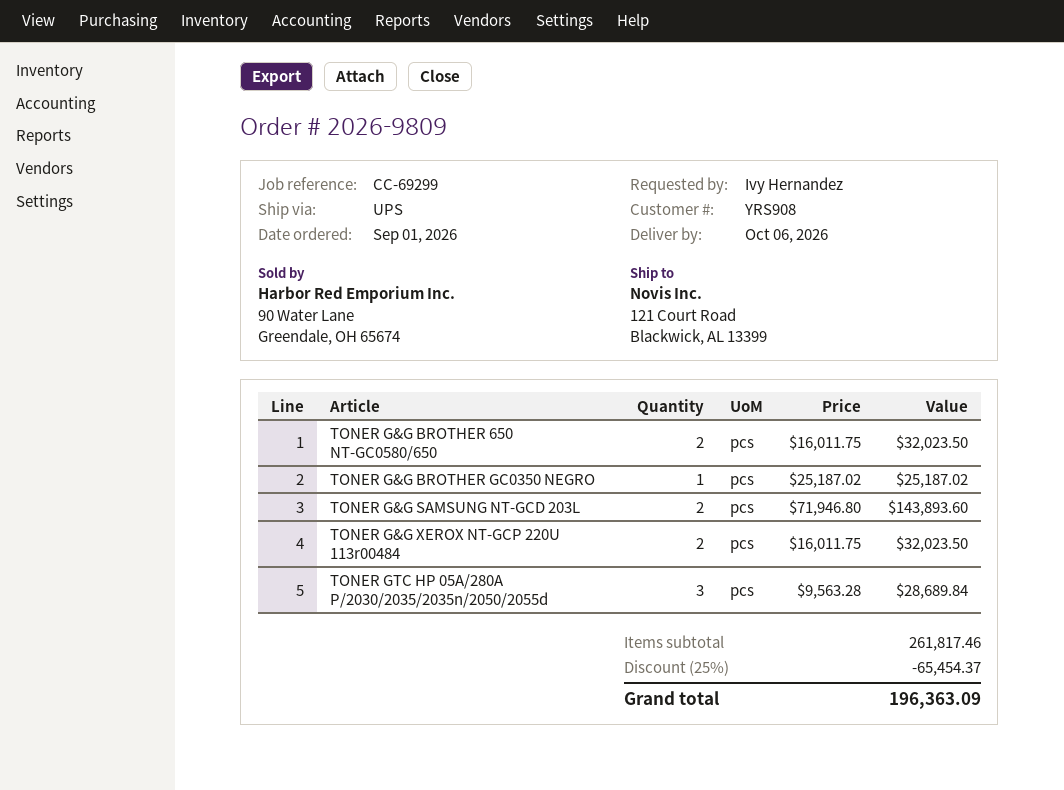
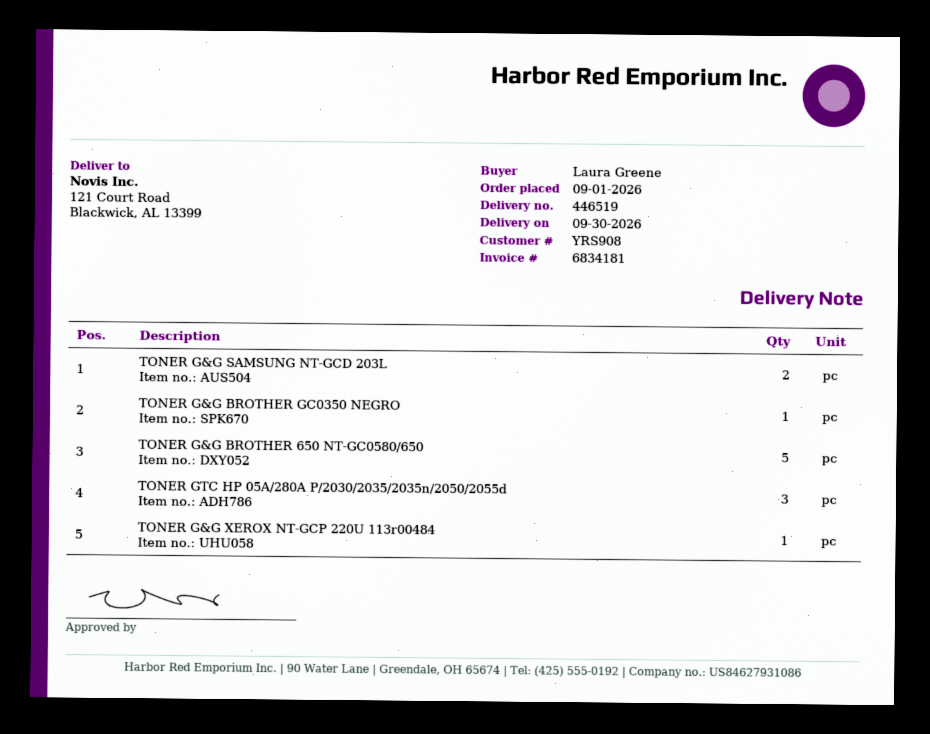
delivery date: 2026-10-06 -> 2026-09-30
ordered by: Ivy Hernandez -> Laura Greene
TONER G&G BROTHER 650 NT-GC0580/650: 2 -> 5
TONER G&G XEROX NT-GCP 220U 113r00484: 2 -> 1

